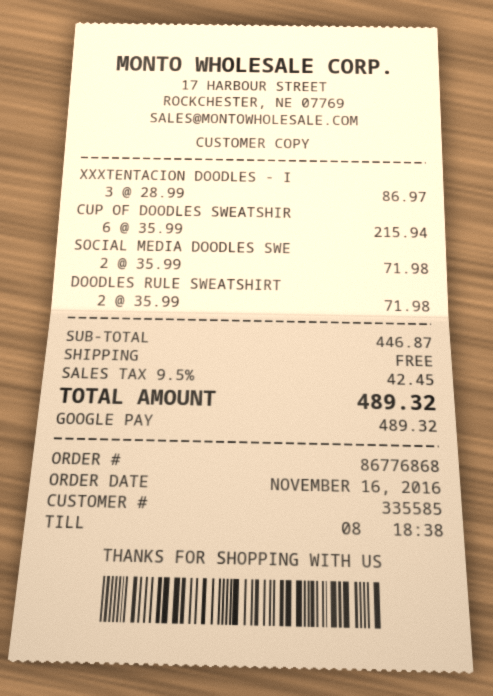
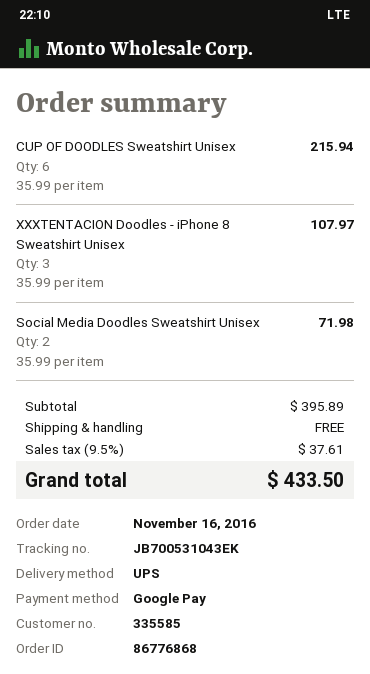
XXXTENTACION DOODLES - I: 3 x 28.99 = 86.97 -> 3 x 35.99 = 107.97
DOODLES RULE SWEATSHIRT: 2 x 35.99 = 71.98 -> none
subtotal: 446.87 -> 395.89
tax: 9.5% = 42.45 -> 9.5% = 37.61
total: 489.32 -> 433.50

